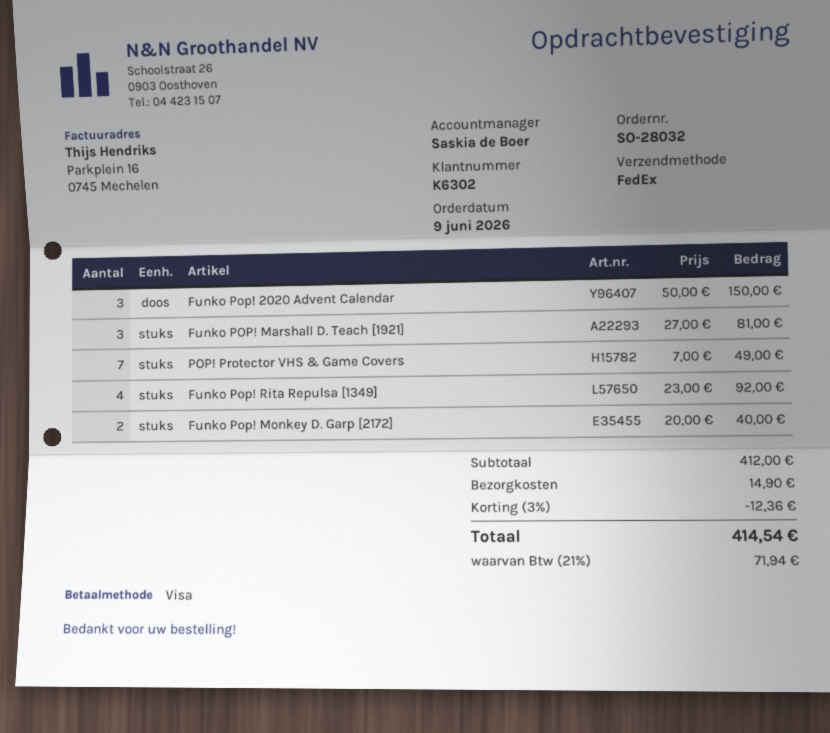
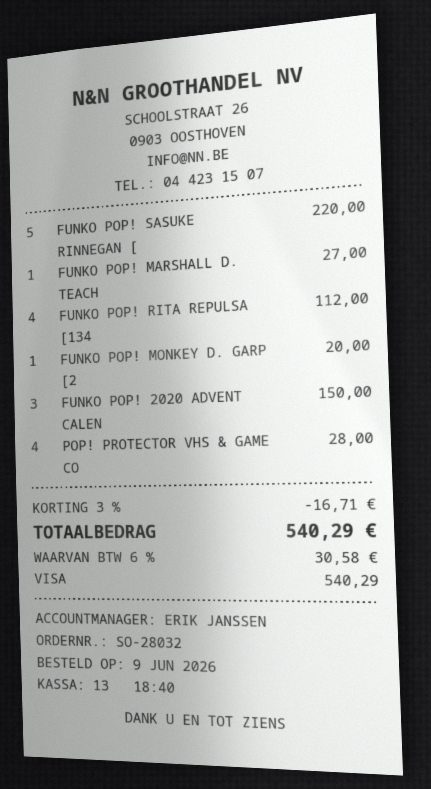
sales rep: Saskia de Boer -> ERIK JANSSEN
Funko POP! Marshall D. Teach [1921]: 3 for 81.00 -> 1 for 27.00
POP! Protector VHS & Game Covers: 7 for 49.00 -> 4 for 28.00
Funko Pop! Rita Repulsa [1349]: 4 for 92.00 -> 4 for 112.00
Funko Pop! Monkey D. Garp [2172]: 2 for 40.00 -> 1 for 20.00
FUNKO POP! SASUKE RINNEGAN [: none -> 5 for 220.00
discount: 3% = 12.36 -> 3% = 16.71
shipping: 14.90 -> none
tax: 21% = 71.94 -> 6% = 30.58
total: 414.54 -> 540.29

